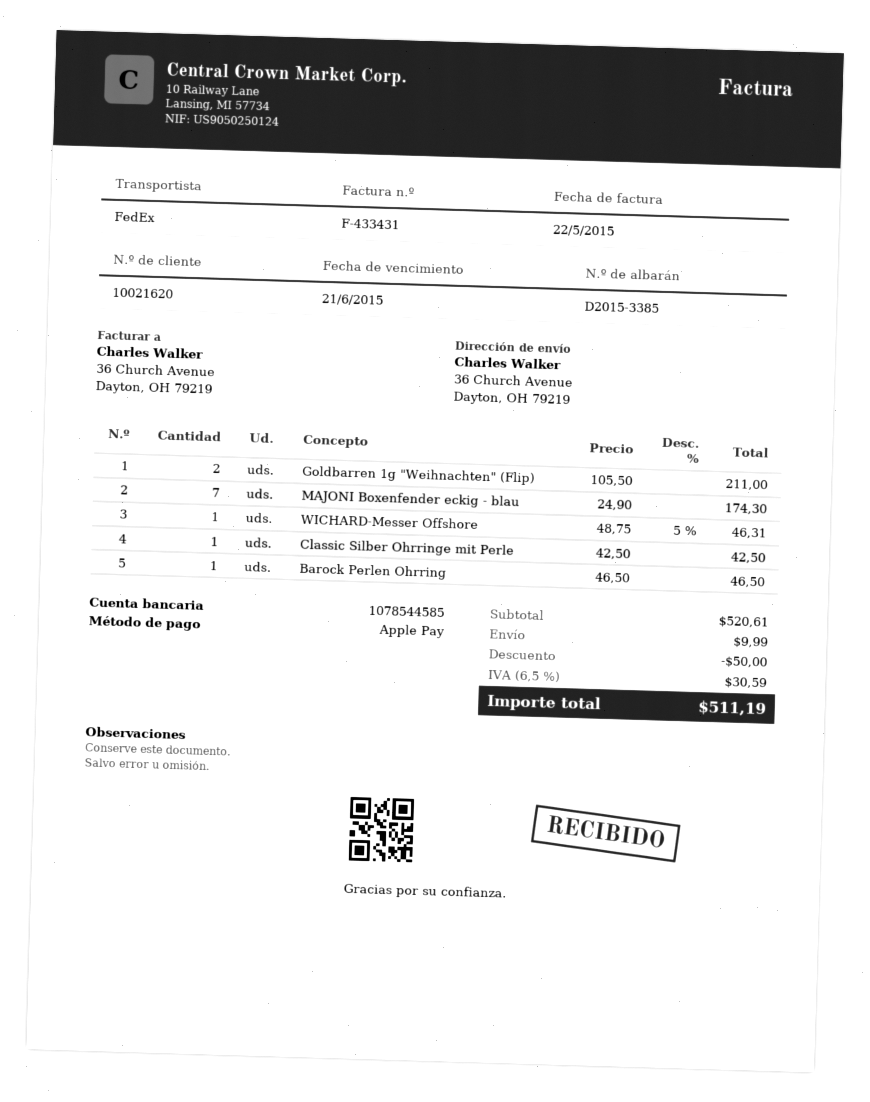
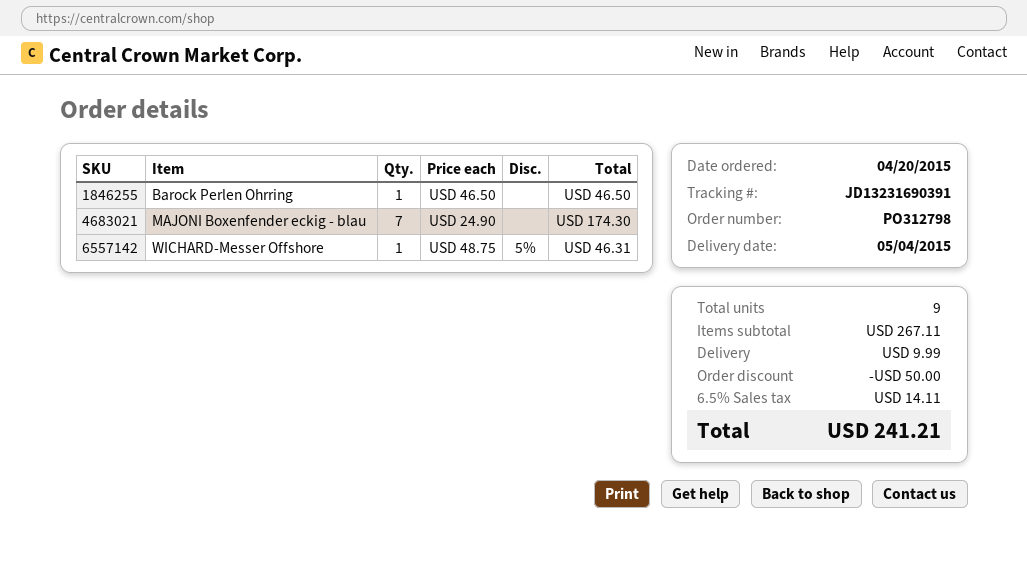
Goldbarren 1g "Weihnachten" (Flip): 2 x 105.50 = 211.00 -> none
Classic Silber Ohrringe mit Perle: 1 x 42.50 = 42.50 -> none
subtotal: 520.61 -> 267.11
tax: 6.5% = 30.59 -> 6.5% = 14.11
total: 511.19 -> 241.21

